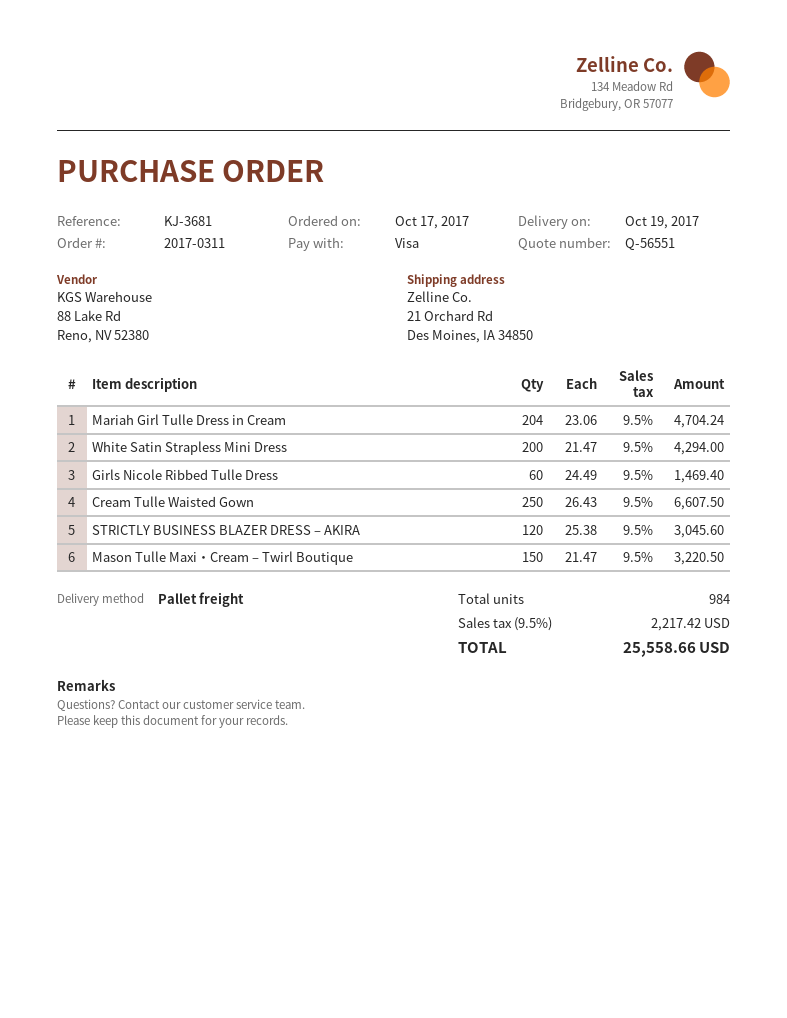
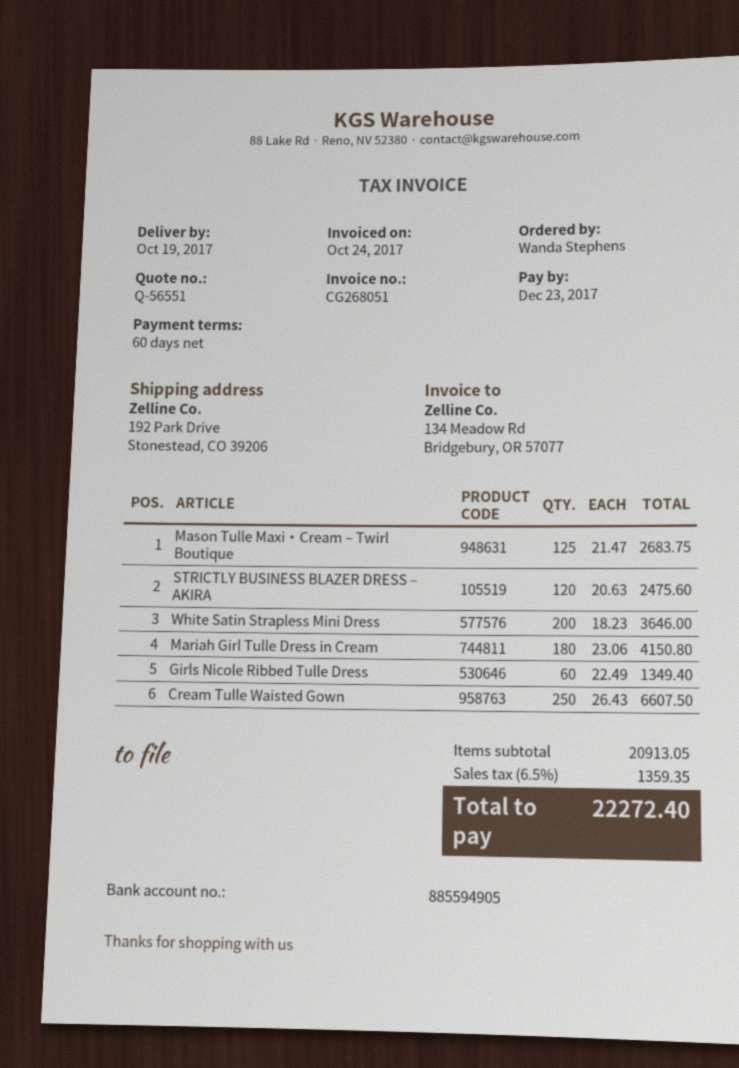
ship to: 21 Orchard Rd, Des Moines, IA 34850 -> 192 Park Drive, Stonestead, CO 39206
Mariah Girl Tulle Dress in Cream: 204 x 23.06 = 4704.24 -> 180 x 23.06 = 4150.80
White Satin Strapless Mini Dress: 200 x 21.47 = 4294.00 -> 200 x 18.23 = 3646.00
Girls Nicole Ribbed Tulle Dress: 60 x 24.49 = 1469.40 -> 60 x 22.49 = 1349.40
STRICTLY BUSINESS BLAZER DRESS – AKIRA: 120 x 25.38 = 3045.60 -> 120 x 20.63 = 2475.60
Mason Tulle Maxi・Cream – Twirl Boutique: 150 x 21.47 = 3220.50 -> 125 x 21.47 = 2683.75
tax: 9.5% = 2217.42 -> 6.5% = 1359.35
total: 25558.66 -> 22272.40

